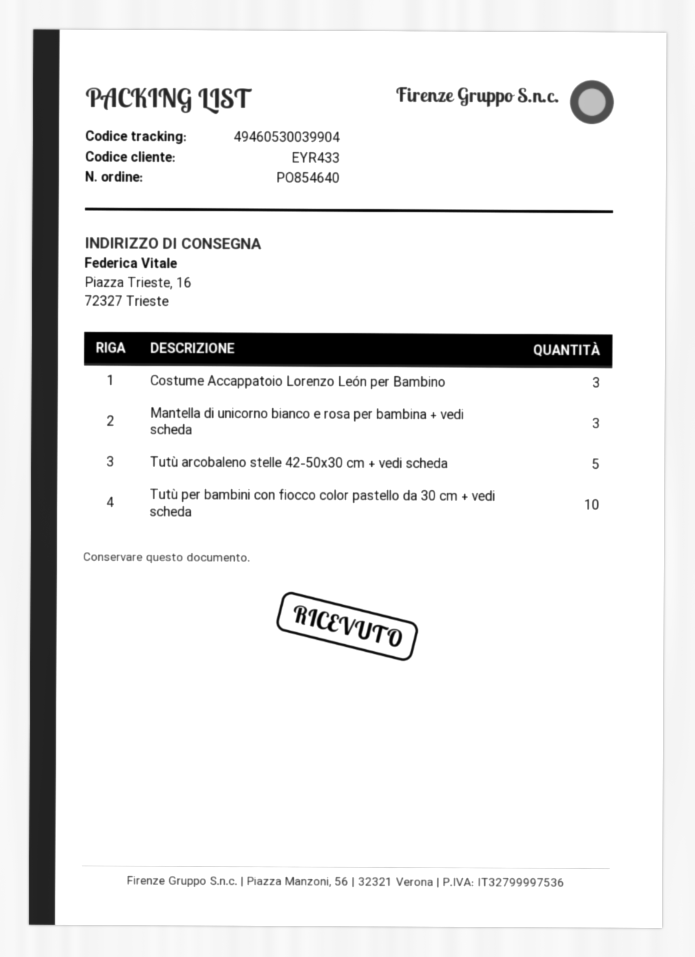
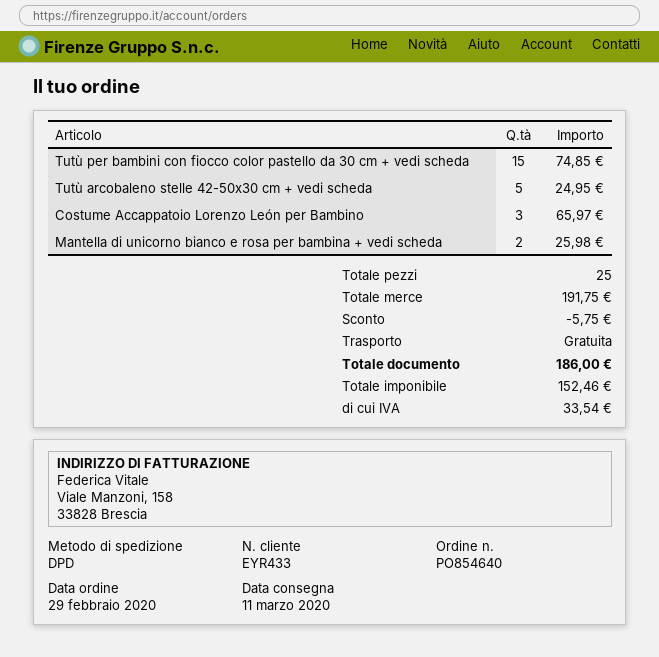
Mantella di unicorno bianco e rosa per bambina + vedi scheda: 3 -> 2
Tutù per bambini con fiocco color pastello da 30 cm + vedi scheda: 10 -> 15

